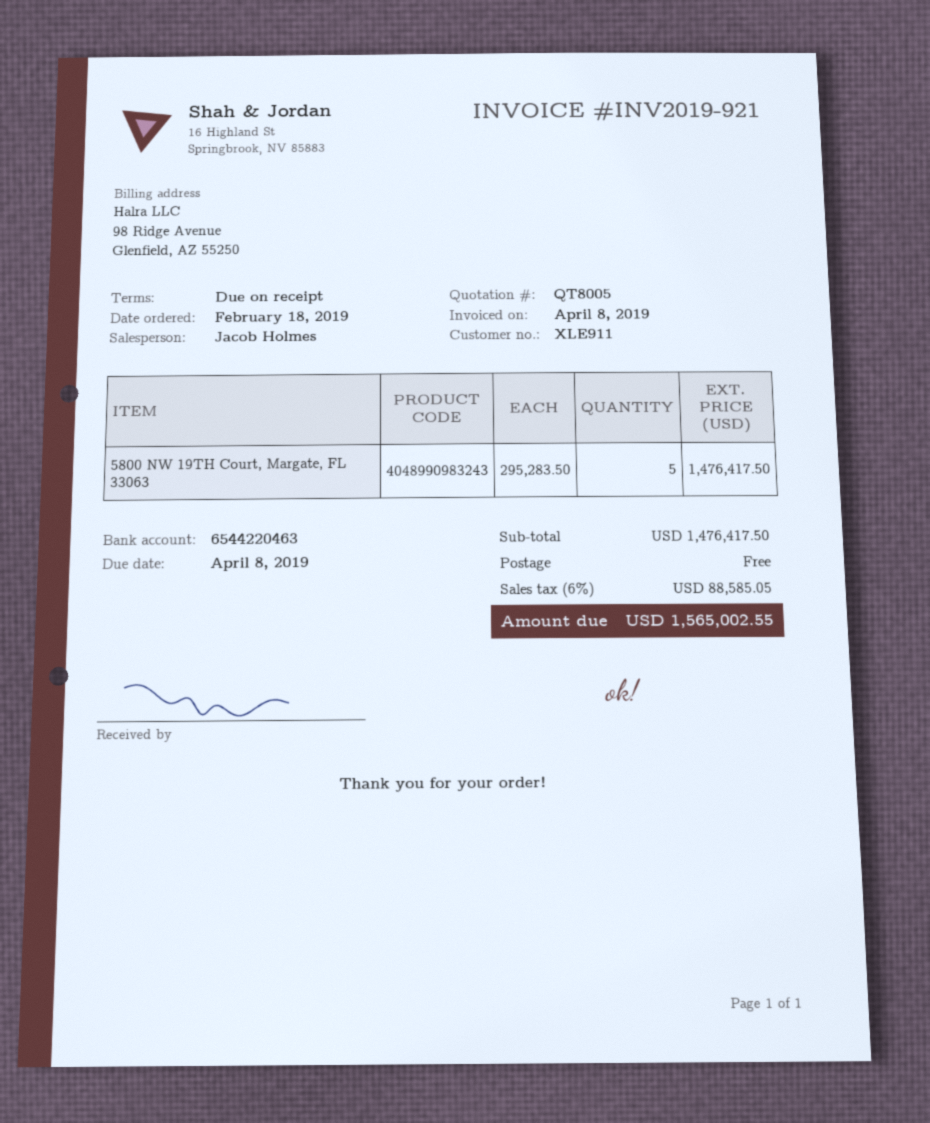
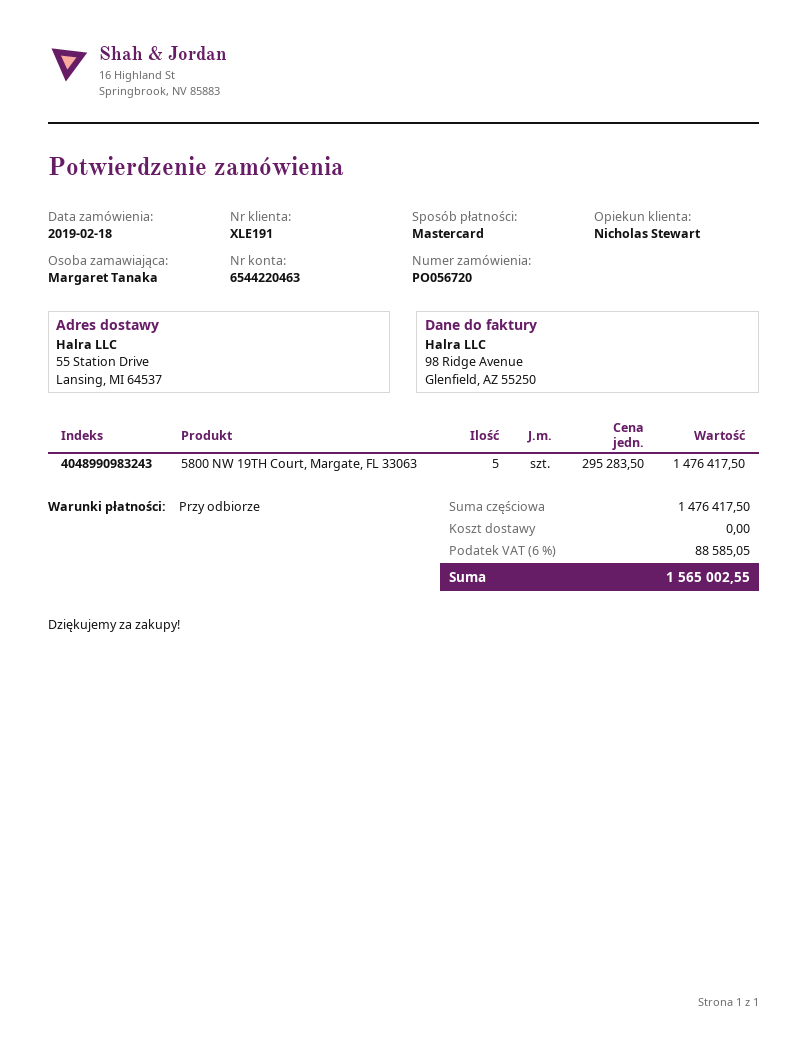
customer number: XLE911 -> XLE191
sales rep: Jacob Holmes -> Nicholas Stewart

